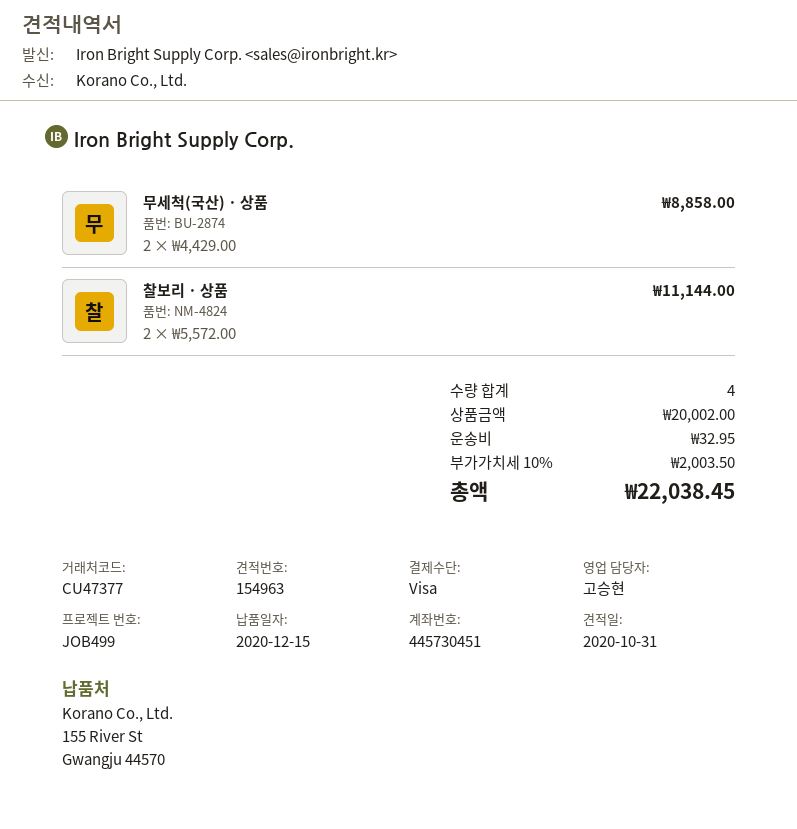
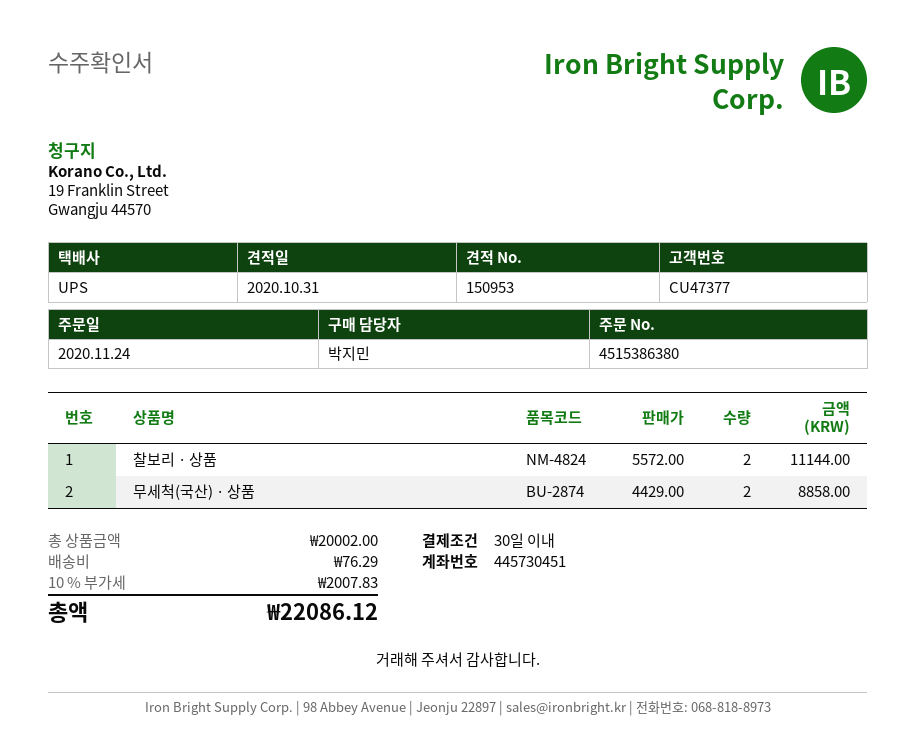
quote number: 154963 -> 150953
shipping: 32.95 -> 76.29
tax: 10% = 2003.50 -> 10% = 2007.83
total: 22038.45 -> 22086.12

